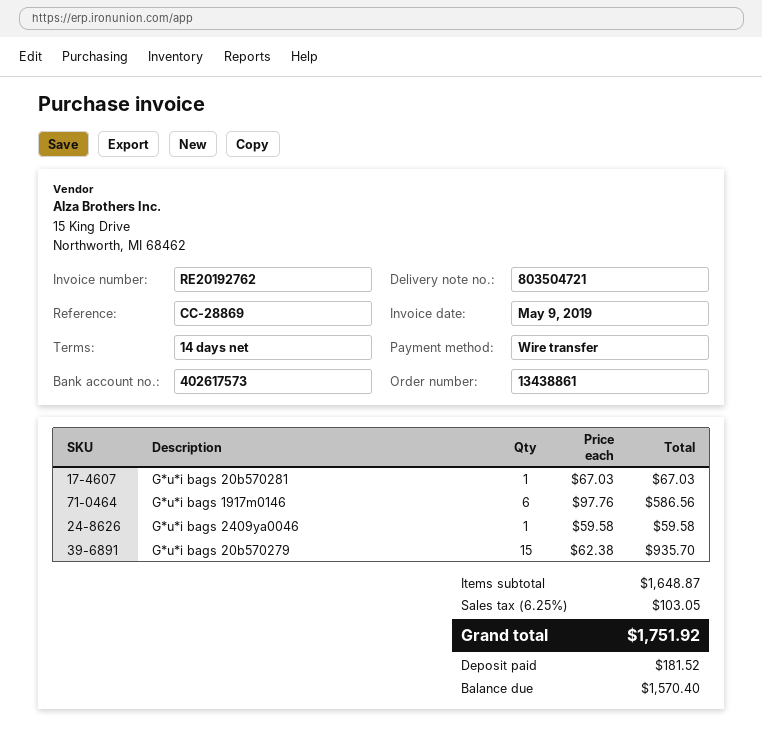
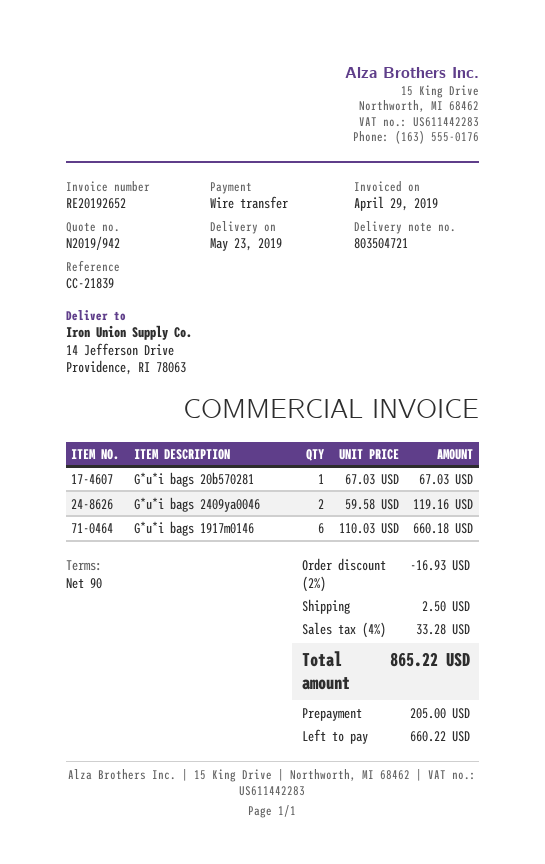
invoice number: RE20192762 -> RE20192652
invoice date: 2019-05-09 -> 2019-04-29
payment terms: 14 days -> 90 days
reference: CC-28869 -> CC-21839
G*u*i bags 1917m0146: 6 x 97.76 = 586.56 -> 6 x 110.03 = 660.18
G*u*i bags 2409ya0046: 1 x 59.58 = 59.58 -> 2 x 59.58 = 119.16
G*u*i bags 20b570279: 15 x 62.38 = 935.70 -> none
discount: none -> 2% = 16.93
shipping: none -> 2.50
tax: 6.25% = 103.05 -> 4% = 33.28
total: 1751.92 -> 865.22
deposit: 181.52 -> 205.00
balance: 1570.40 -> 660.22

